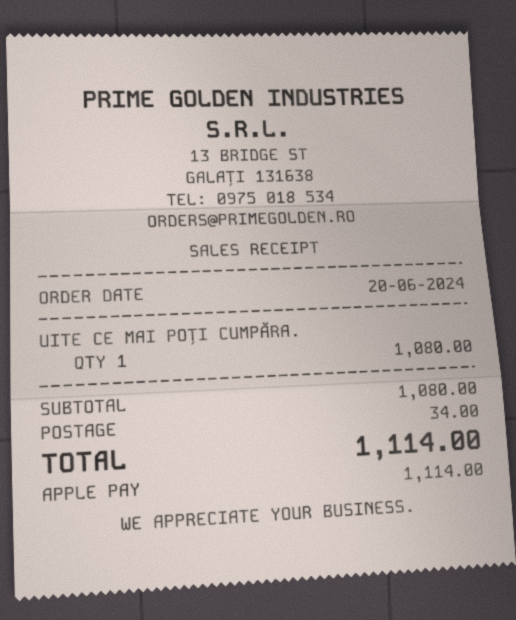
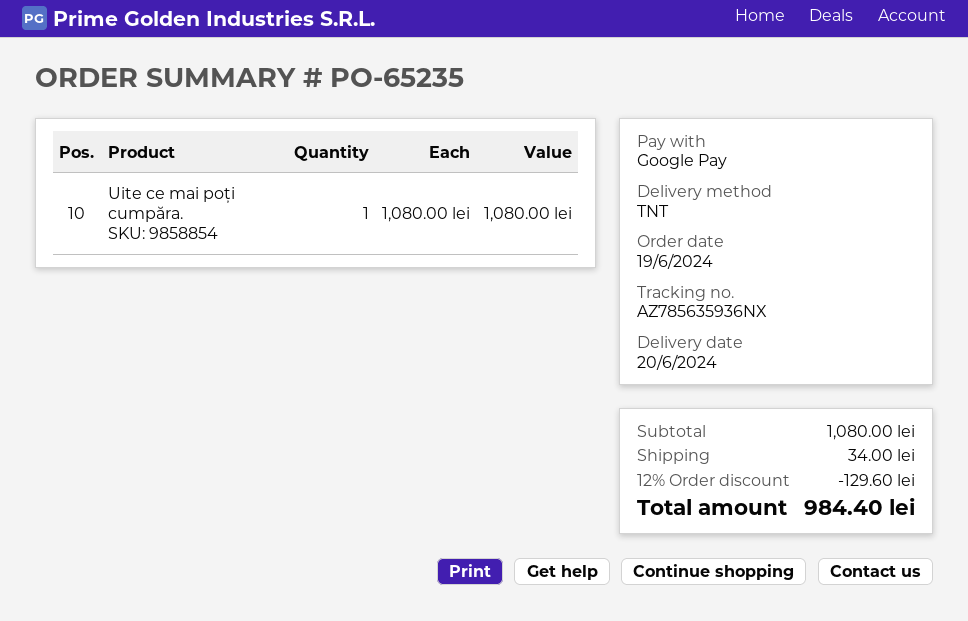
order date: 2024-06-20 -> 2024-06-19
payment method: Apple Pay -> Google Pay
discount: none -> 12% = 129.60
total: 1114.00 -> 984.40

